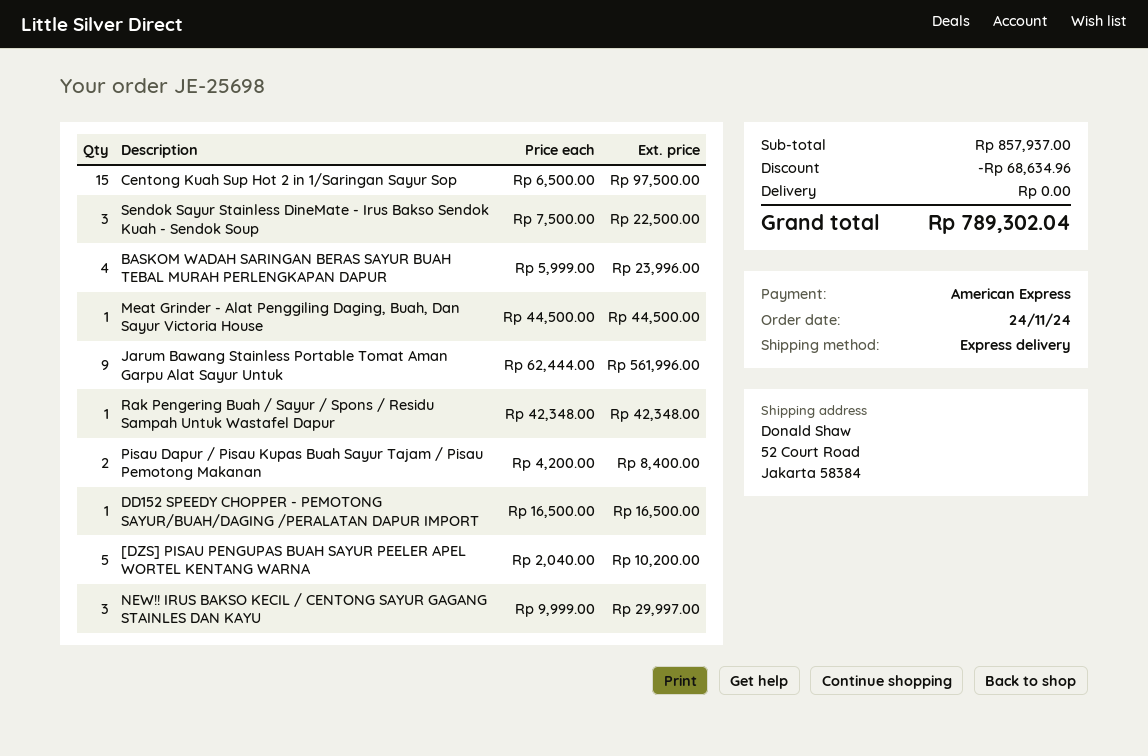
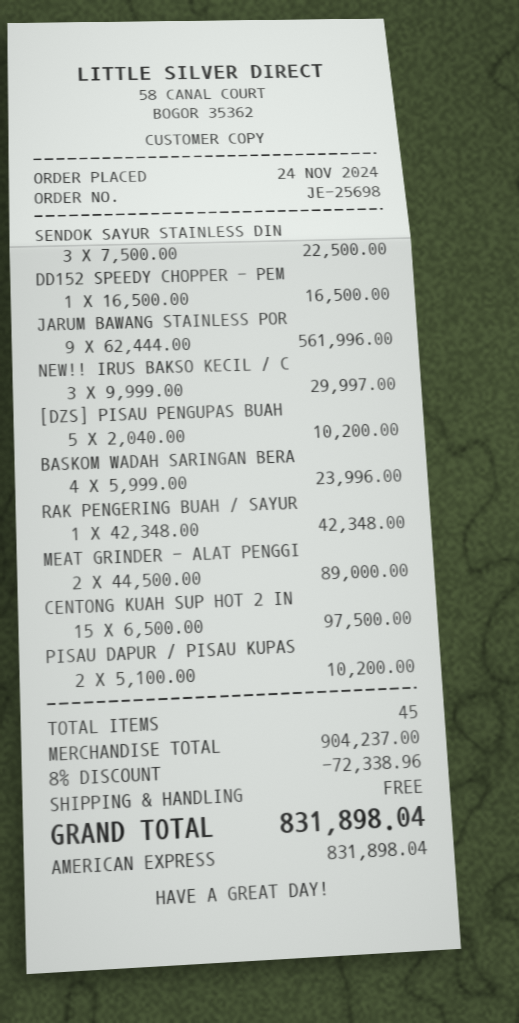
Meat Grinder - Alat Penggiling Daging, Buah, Dan Sayur Victoria House: 1 x 44500.00 = 44500.00 -> 2 x 44500.00 = 89000.00
Pisau Dapur / Pisau Kupas Buah Sayur Tajam / Pisau Pemotong Makanan: 2 x 4200.00 = 8400.00 -> 2 x 5100.00 = 10200.00
subtotal: 857937.00 -> 904237.00
discount: 68634.96 -> 72338.96
total: 789302.04 -> 831898.04

